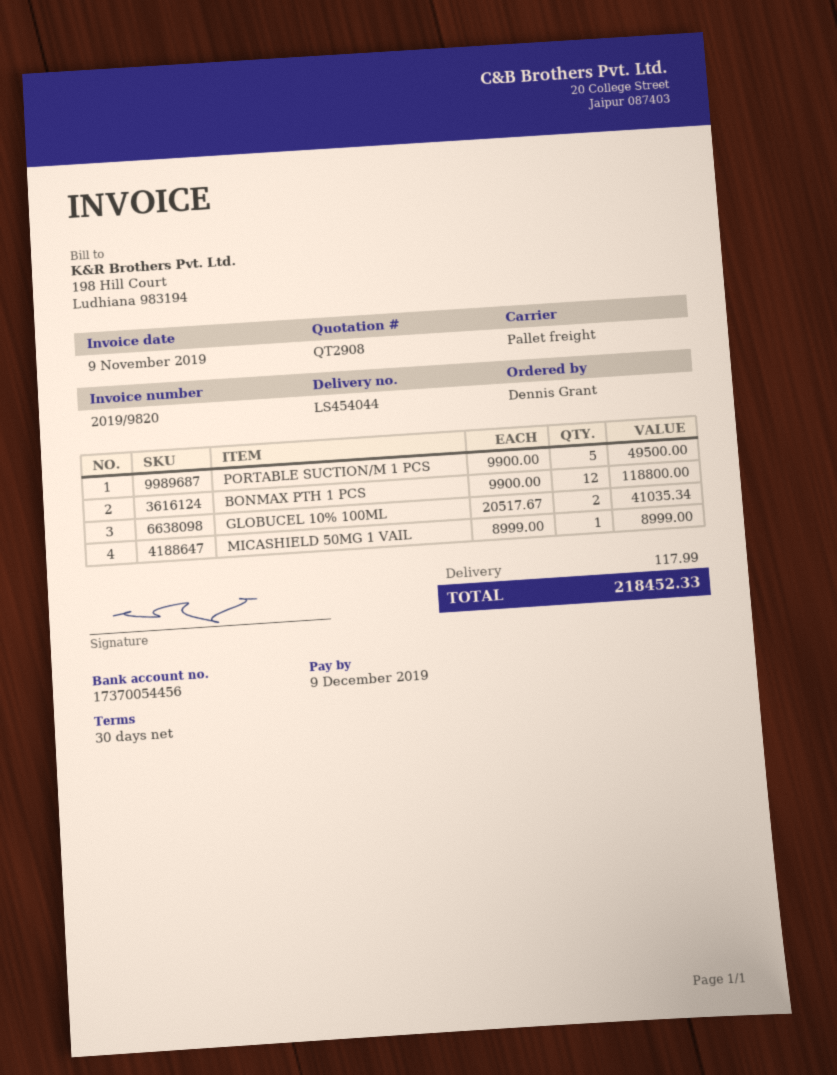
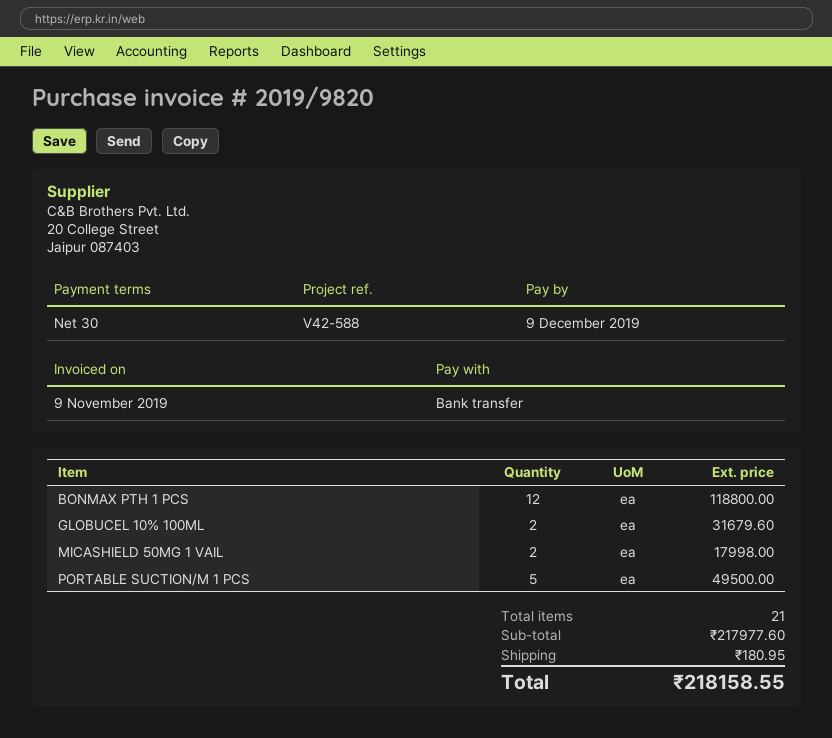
GLOBUCEL 10% 100ML: 2 for 41035.34 -> 2 for 31679.60
MICASHIELD 50MG 1 VAIL: 1 for 8999.00 -> 2 for 17998.00
shipping: 117.99 -> 180.95
total: 218452.33 -> 218158.55

